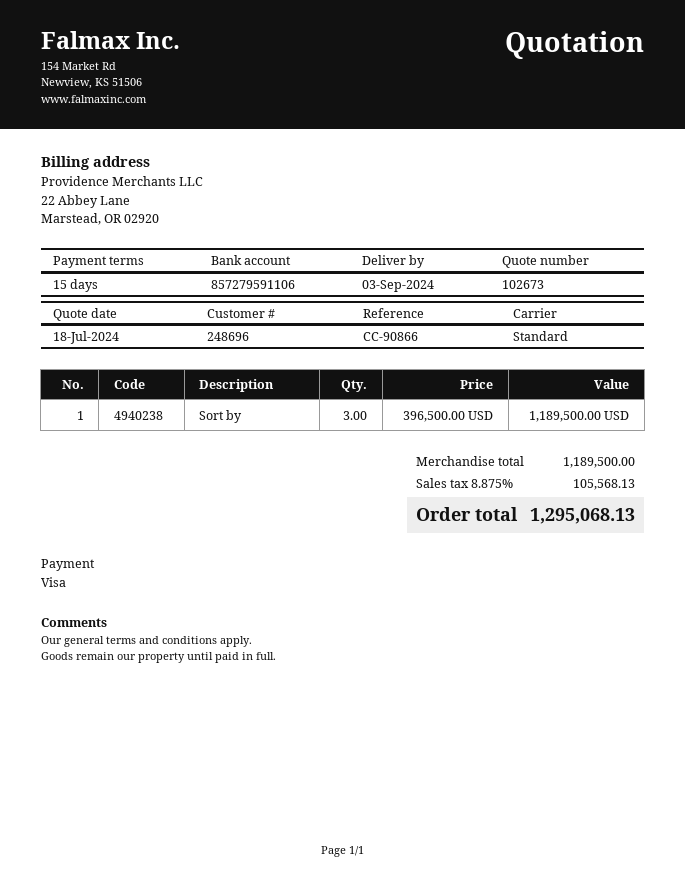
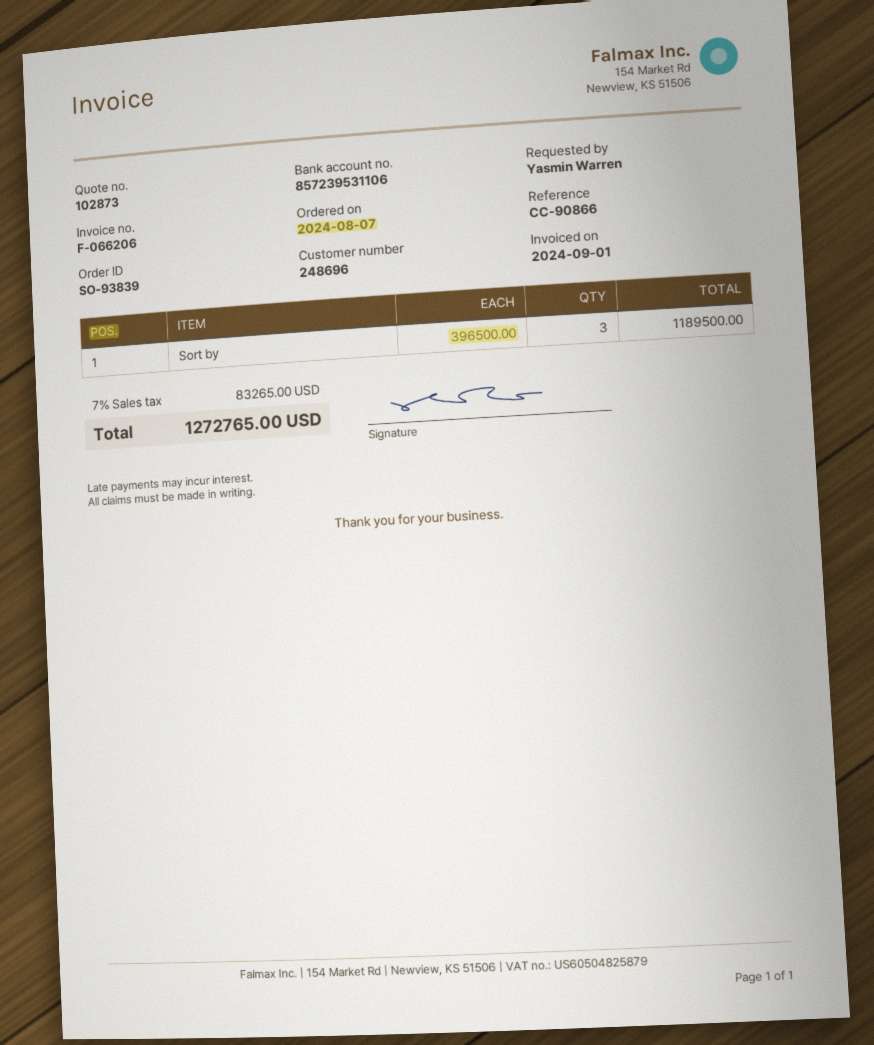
quote number: 102673 -> 102873
bank account: 857279591106 -> 857239531106
tax: 8.875% = 105568.13 -> 7% = 83265.00
total: 1295068.13 -> 1272765.00

